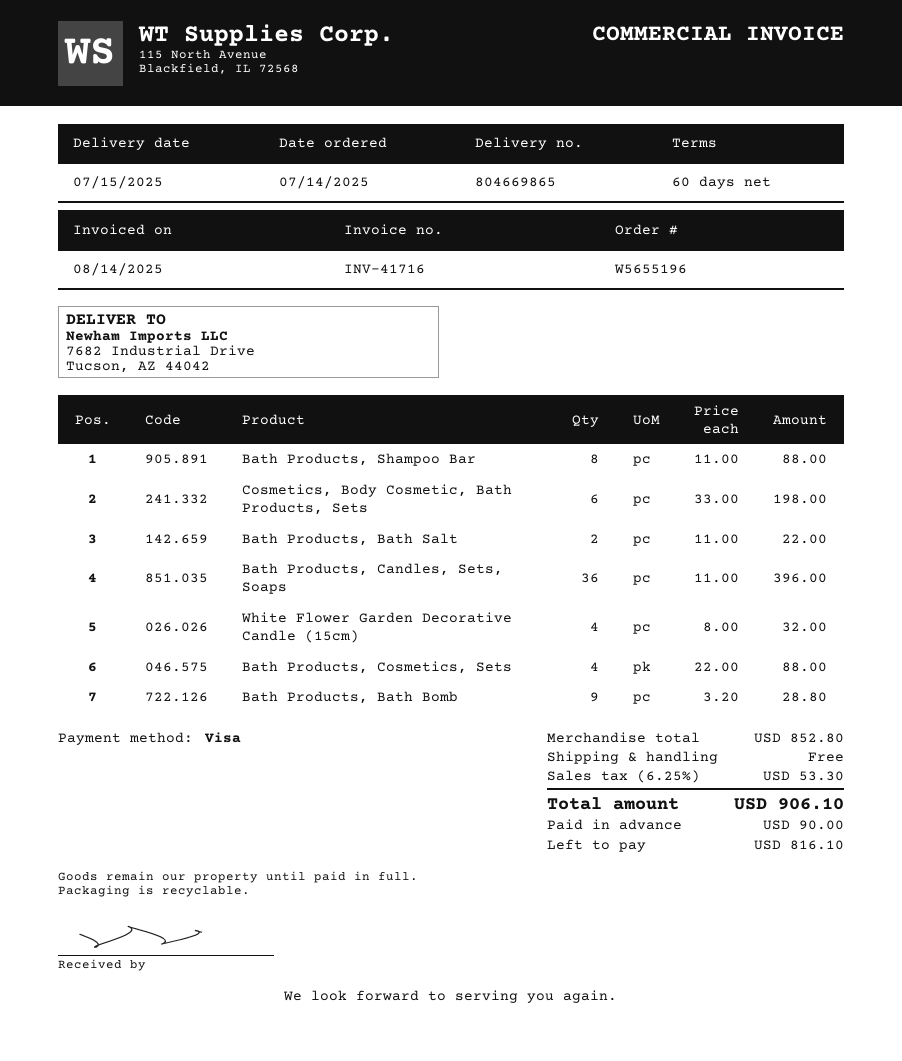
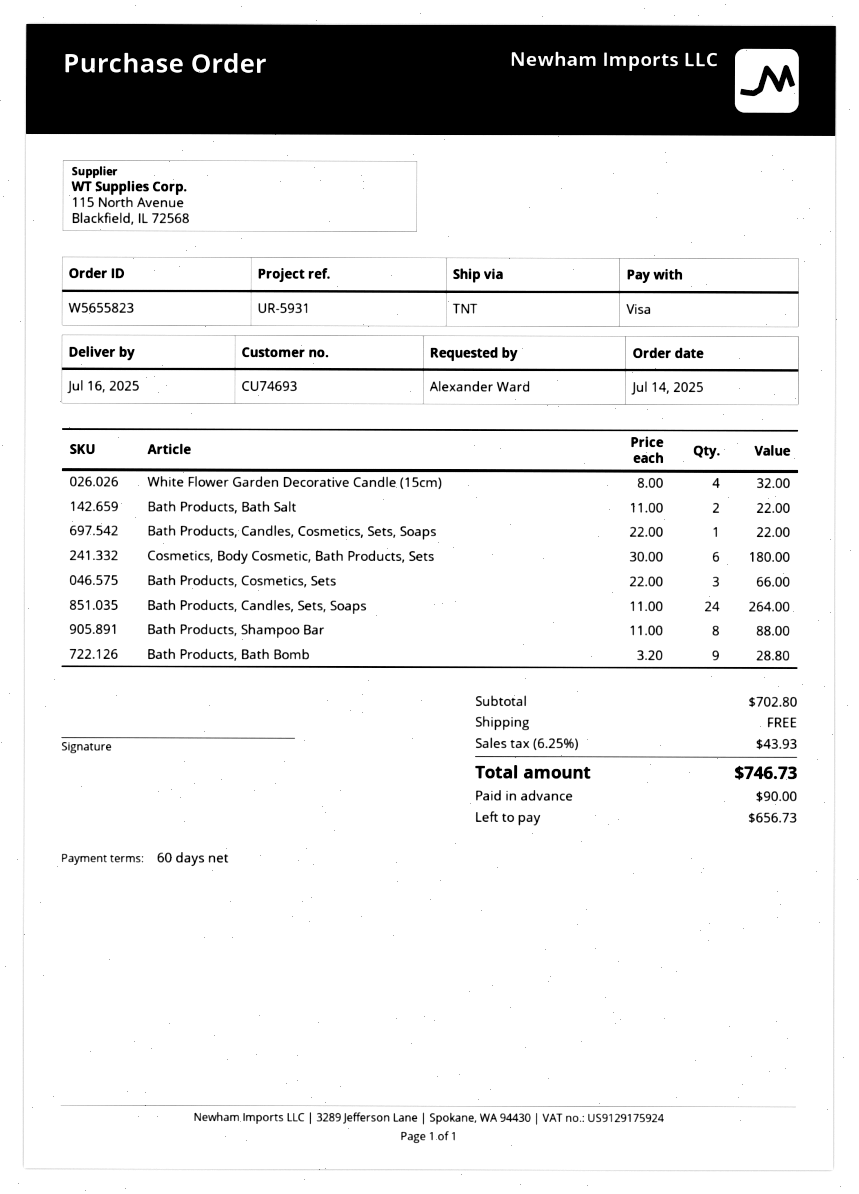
order number: W5655196 -> W5655823
delivery date: 2025-07-15 -> 2025-07-16
Cosmetics, Body Cosmetic, Bath Products, Sets: 6 x 33.00 = 198.00 -> 6 x 30.00 = 180.00
Bath Products, Candles, Sets, Soaps: 36 x 11.00 = 396.00 -> 24 x 11.00 = 264.00
Bath Products, Cosmetics, Sets: 4 x 22.00 = 88.00 -> 3 x 22.00 = 66.00
Bath Products, Candles, Cosmetics, Sets, Soaps: none -> 1 x 22.00 = 22.00
subtotal: 852.80 -> 702.80
tax: 6.25% = 53.30 -> 6.25% = 43.93
total: 906.10 -> 746.73
balance: 816.10 -> 656.73

